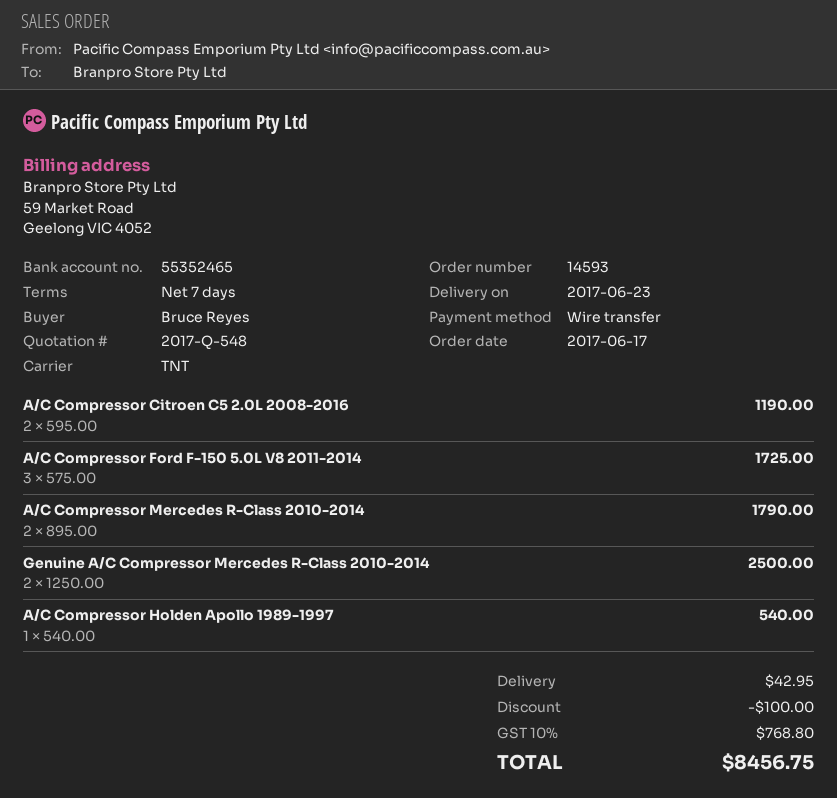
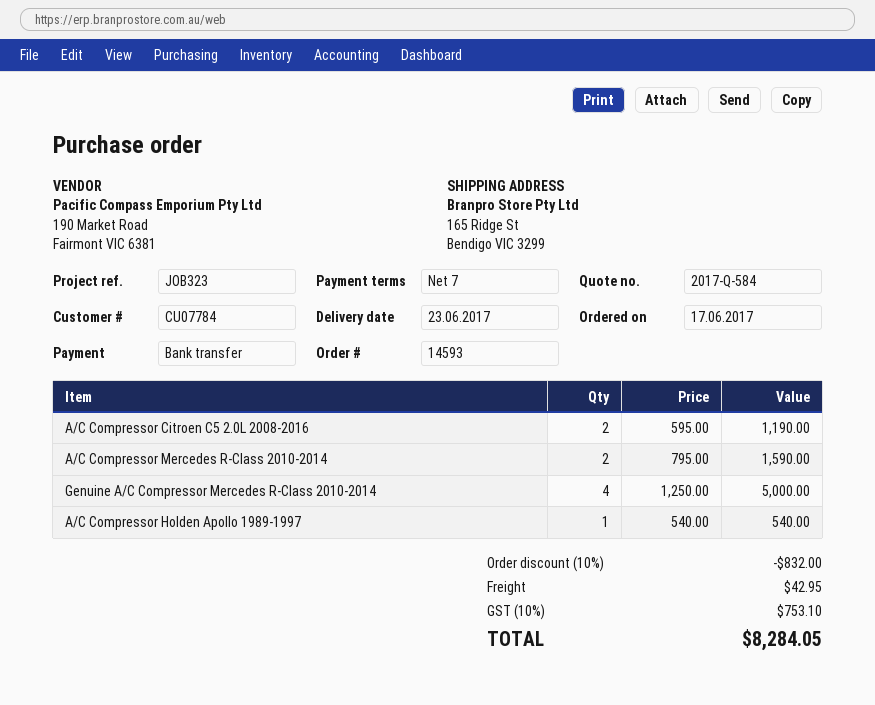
quote number: 2017-Q-548 -> 2017-Q-584
A/C Compressor Ford F-150 5.0L V8 2011-2014: 3 x 575.00 = 1725.00 -> none
A/C Compressor Mercedes R-Class 2010-2014: 2 x 895.00 = 1790.00 -> 2 x 795.00 = 1590.00
Genuine A/C Compressor Mercedes R-Class 2010-2014: 2 x 1250.00 = 2500.00 -> 4 x 1250.00 = 5000.00
discount: 100.00 -> 832.00
tax: 10% = 768.80 -> 10% = 753.10
total: 8456.75 -> 8284.05

